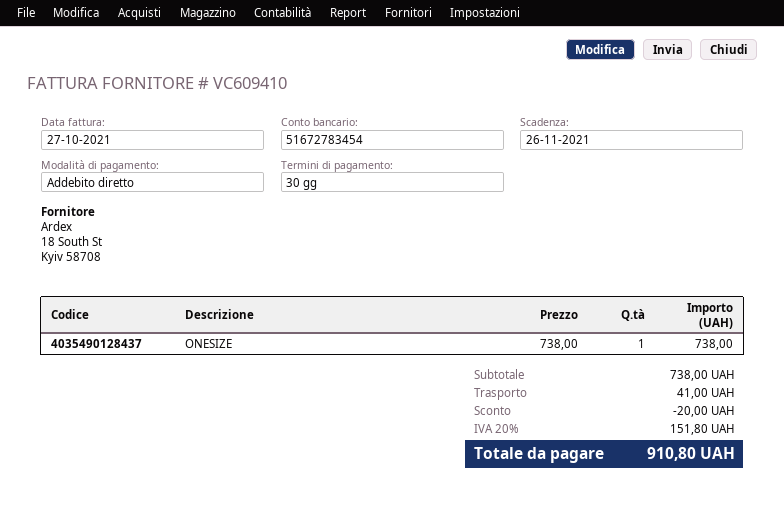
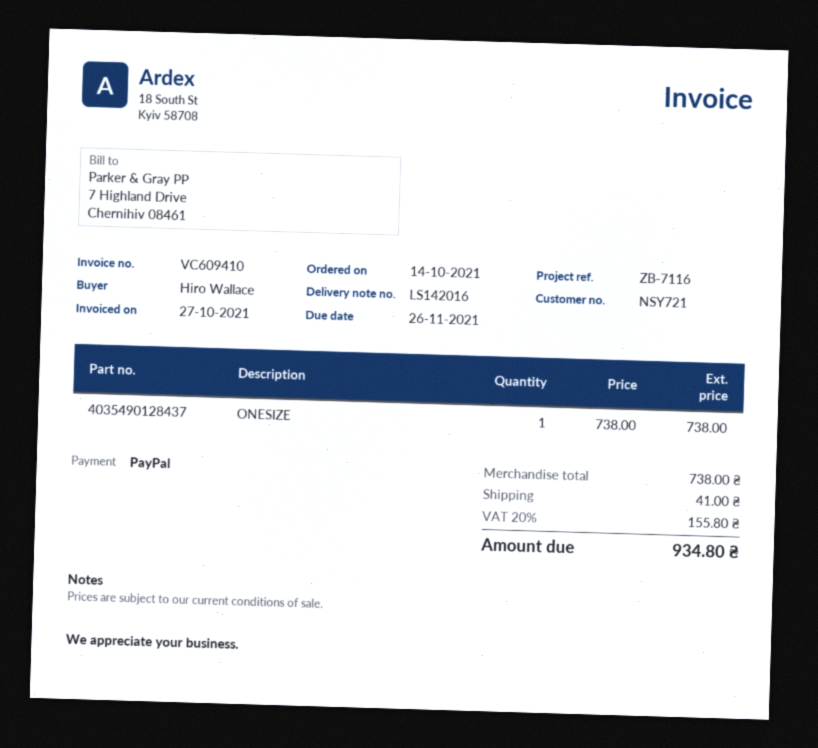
payment method: direct debit -> PayPal
discount: 20.00 -> none
tax: 20% = 151.80 -> 20% = 155.80
total: 910.80 -> 934.80

